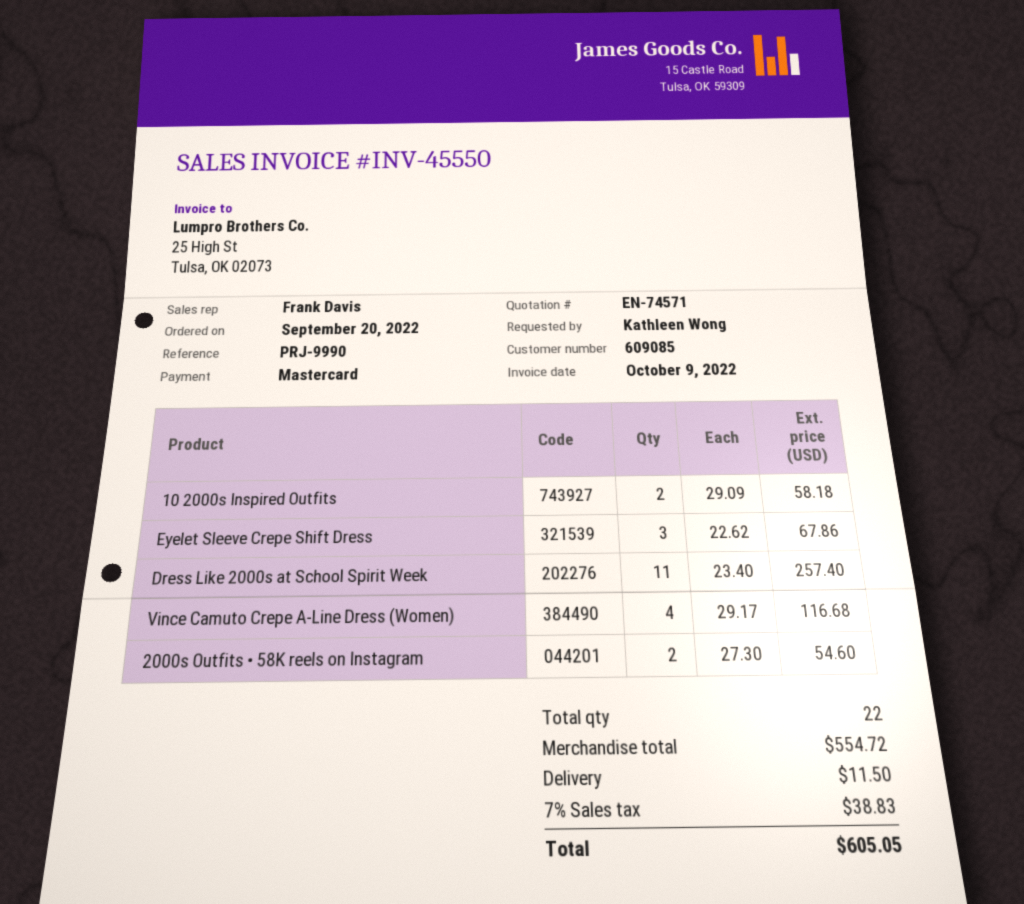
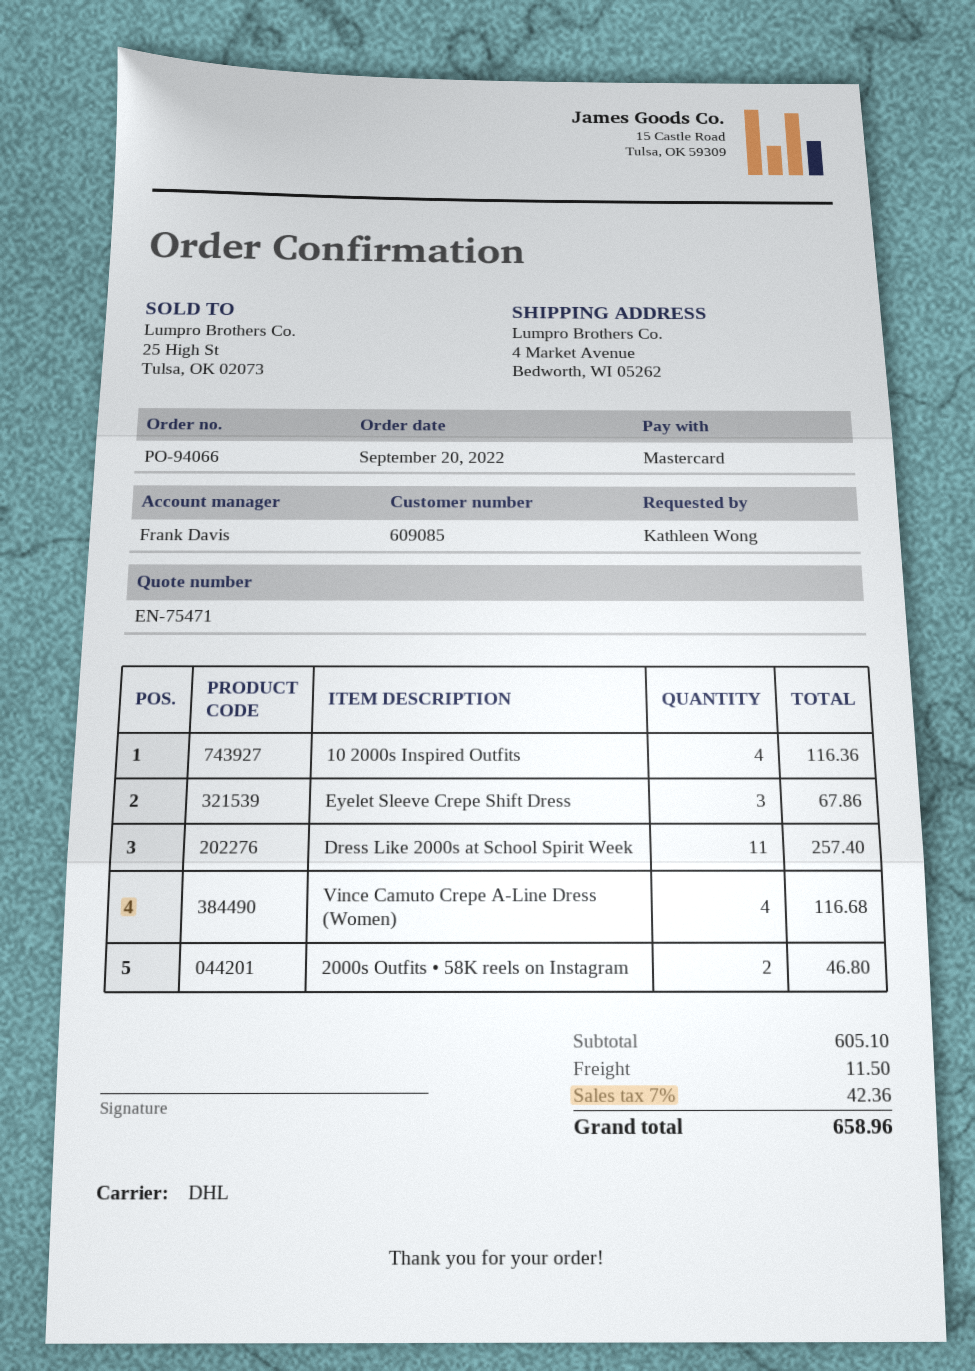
quote number: EN-74571 -> EN-75471
10 2000s Inspired Outfits: 2 for 58.18 -> 4 for 116.36
2000s Outfits • 58K reels on Instagram: 2 for 54.60 -> 2 for 46.80
subtotal: 554.72 -> 605.10
tax: 7% = 38.83 -> 7% = 42.36
total: 605.05 -> 658.96

